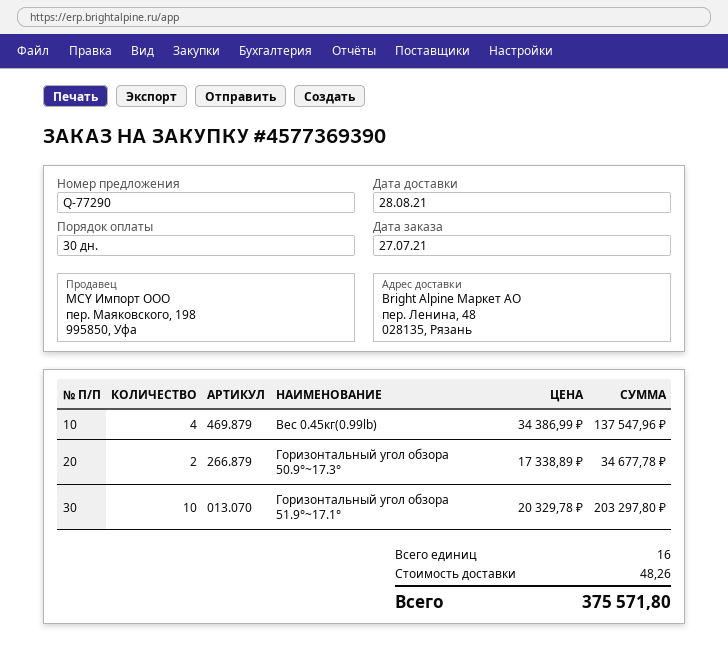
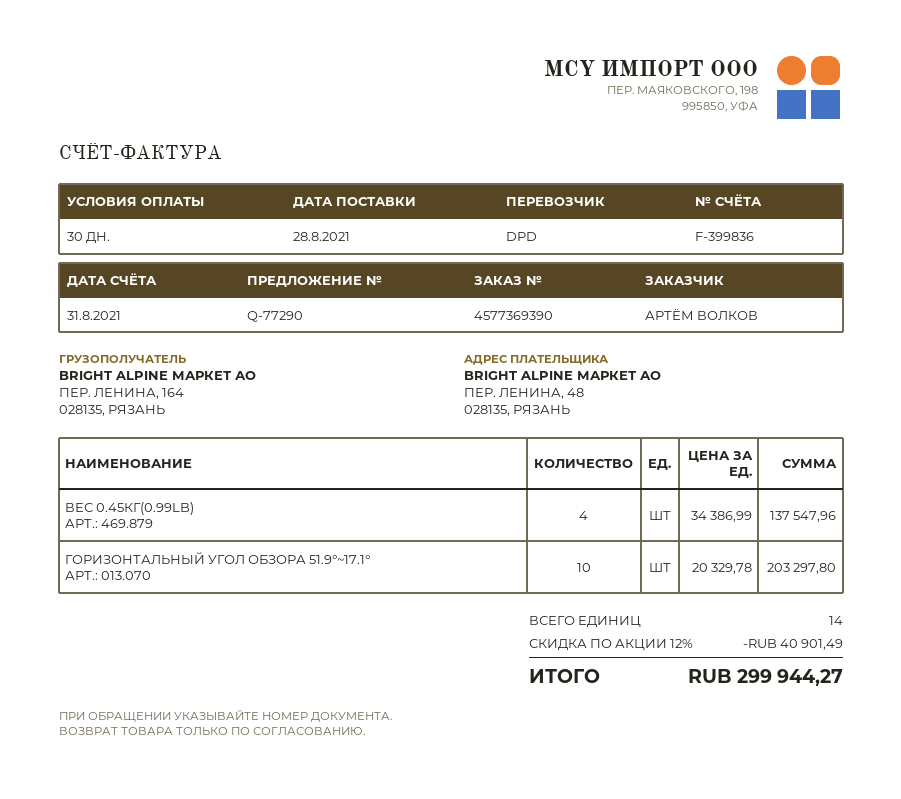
ship to: пер. Ленина, 48, 028135, Рязань -> ПЕР. ЛЕНИНА, 164, 028135, РЯЗАНЬ
Горизонтальный угол обзора 50.9°~17.3°: 2 x 17338.89 = 34677.78 -> none
total quantity: 16 -> 14
discount: none -> 12% = 40901.49
shipping: 48.26 -> none
total: 375571.80 -> 299944.27

